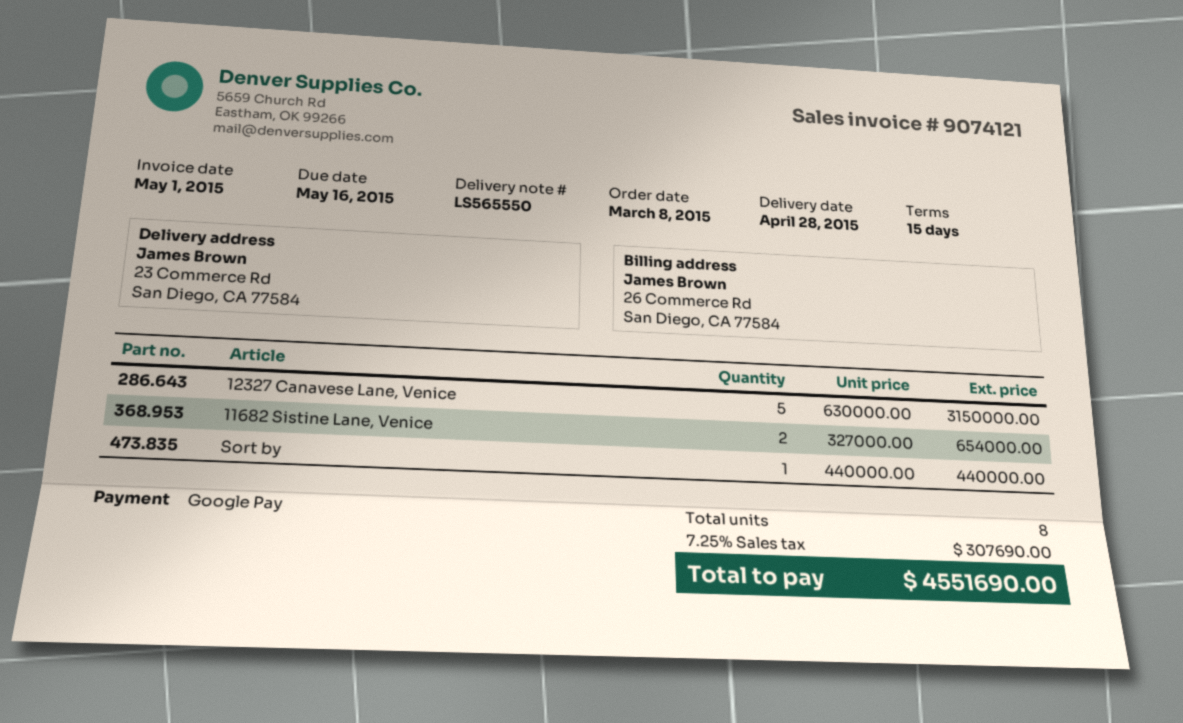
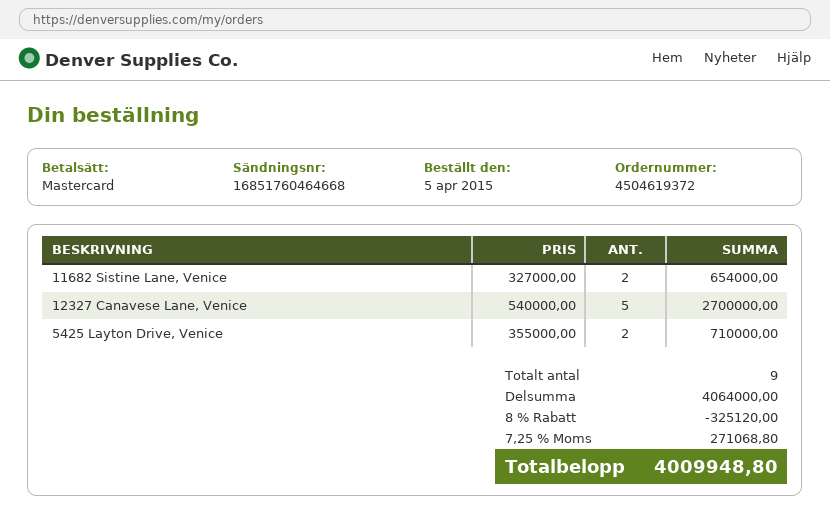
order date: 2015-03-08 -> 2015-04-05
payment method: Google Pay -> Mastercard
12327 Canavese Lane, Venice: 5 x 630000.00 = 3150000.00 -> 5 x 540000.00 = 2700000.00
Sort by: 1 x 440000.00 = 440000.00 -> none
5425 Layton Drive, Venice: none -> 2 x 355000.00 = 710000.00
total quantity: 8 -> 9
discount: none -> 8% = 325120.00
tax: 7.25% = 307690.00 -> 7.25% = 271068.80
total: 4551690.00 -> 4009948.80

